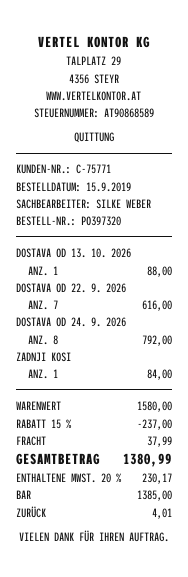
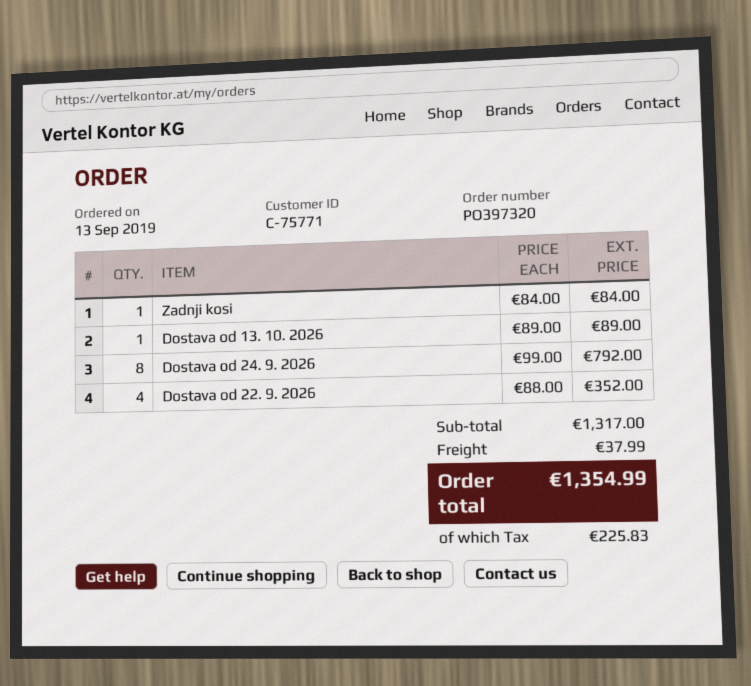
order date: 2019-09-15 -> 2019-09-13
DOSTAVA OD 13. 10. 2026: 1 for 88.00 -> 1 for 89.00
DOSTAVA OD 22. 9. 2026: 7 for 616.00 -> 4 for 352.00
subtotal: 1580.00 -> 1317.00
discount: 15% = 237.00 -> none
tax: 230.17 -> 225.83
total: 1380.99 -> 1354.99

